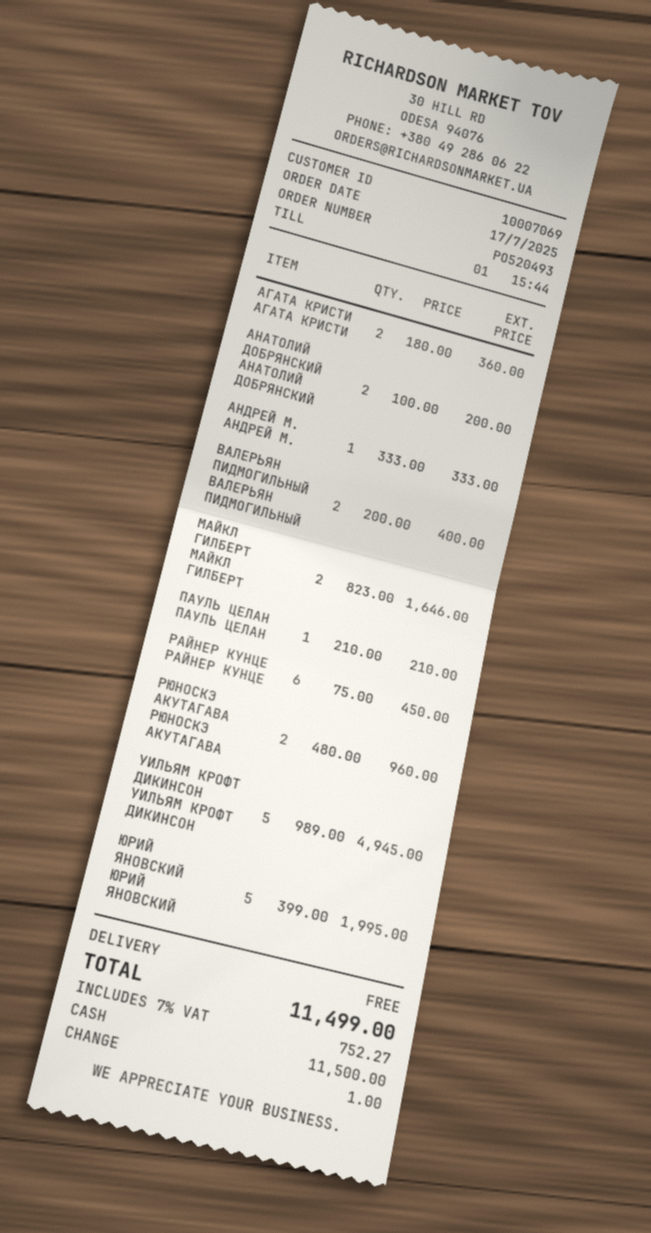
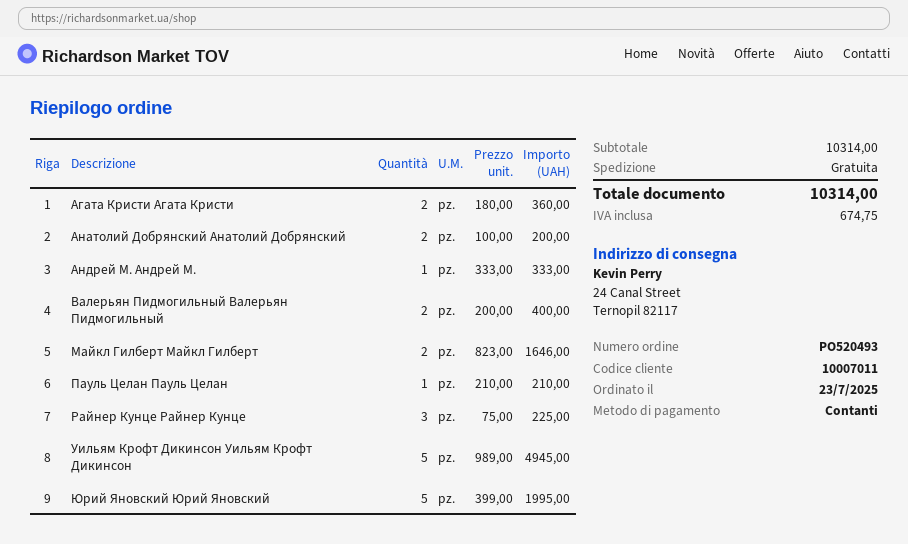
order date: 2025-07-17 -> 2025-07-23
customer number: 10007069 -> 10007011
РАЙНЕР КУНЦЕ РАЙНЕР КУНЦЕ: 6 x 75.00 = 450.00 -> 3 x 75.00 = 225.00
РЮНОСКЭ АКУТАГАВА РЮНОСКЭ АКУТАГАВА: 2 x 480.00 = 960.00 -> none
tax: 752.27 -> 674.75
total: 11499.00 -> 10314.00

